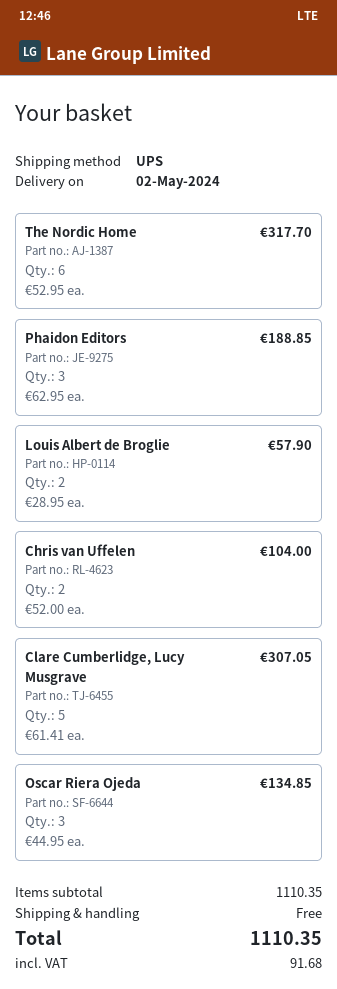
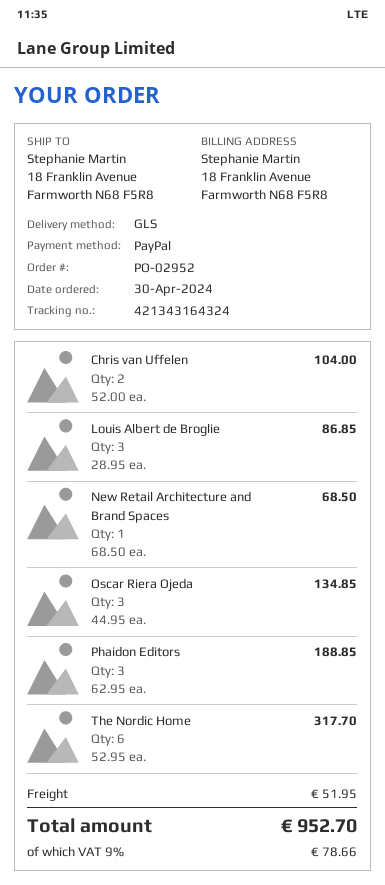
shipping method: UPS -> GLS
Louis Albert de Broglie: 2 x 28.95 = 57.90 -> 3 x 28.95 = 86.85
Clare Cumberlidge, Lucy Musgrave: 5 x 61.41 = 307.05 -> none
New Retail Architecture and Brand Spaces: none -> 1 x 68.50 = 68.50
shipping: 0.00 -> 51.95
tax: 91.68 -> 78.66
total: 1110.35 -> 952.70

